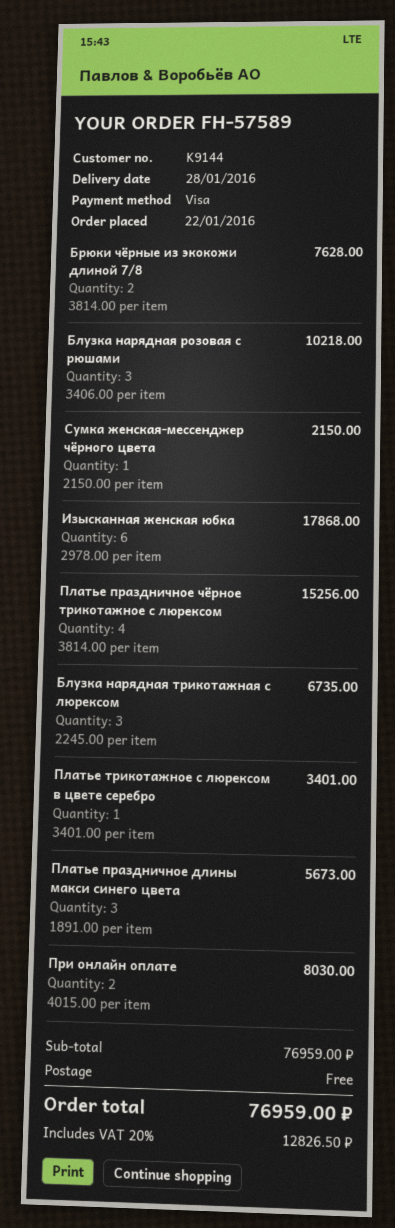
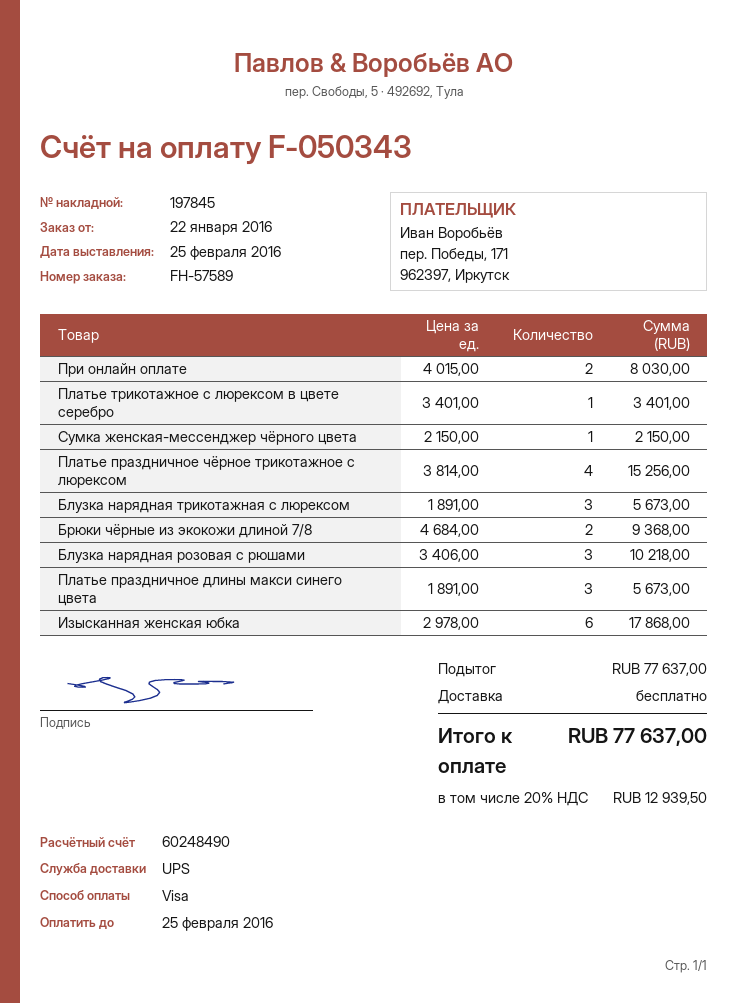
Брюки чёрные из экокожи длиной 7/8: 2 x 3814.00 = 7628.00 -> 2 x 4684.00 = 9368.00
Блузка нарядная трикотажная с люрексом: 3 x 2245.00 = 6735.00 -> 3 x 1891.00 = 5673.00
subtotal: 76959.00 -> 77637.00
tax: 20% = 12826.50 -> 20% = 12939.50
total: 76959.00 -> 77637.00

